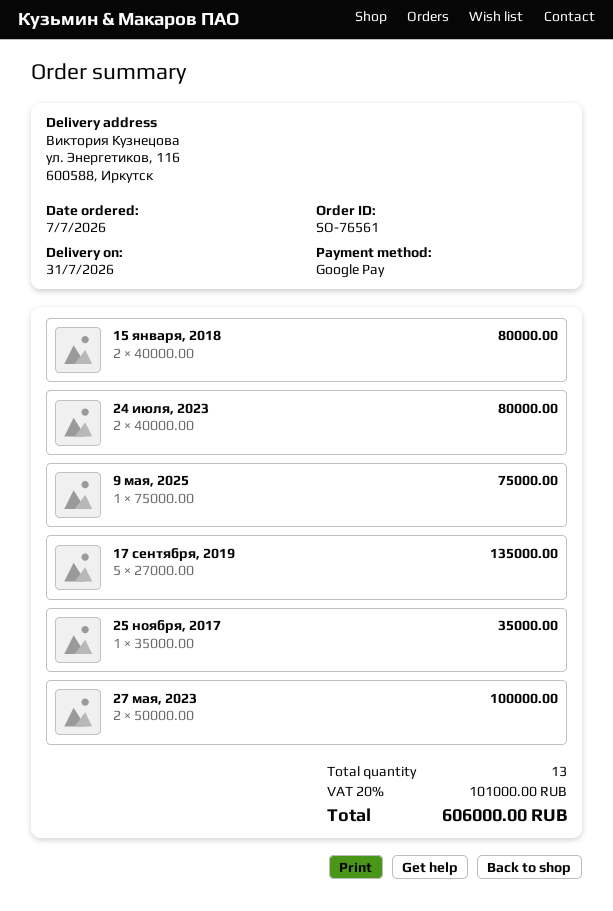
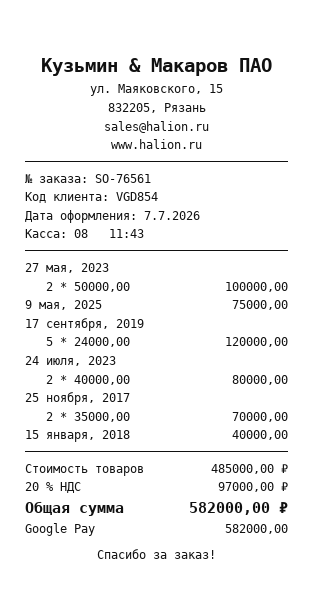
15 января, 2018: 2 x 40000.00 = 80000.00 -> 1 x 40000.00 = 40000.00
17 сентября, 2019: 5 x 27000.00 = 135000.00 -> 5 x 24000.00 = 120000.00
25 ноября, 2017: 1 x 35000.00 = 35000.00 -> 2 x 35000.00 = 70000.00
tax: 20% = 101000.00 -> 20% = 97000.00
total: 606000.00 -> 582000.00

